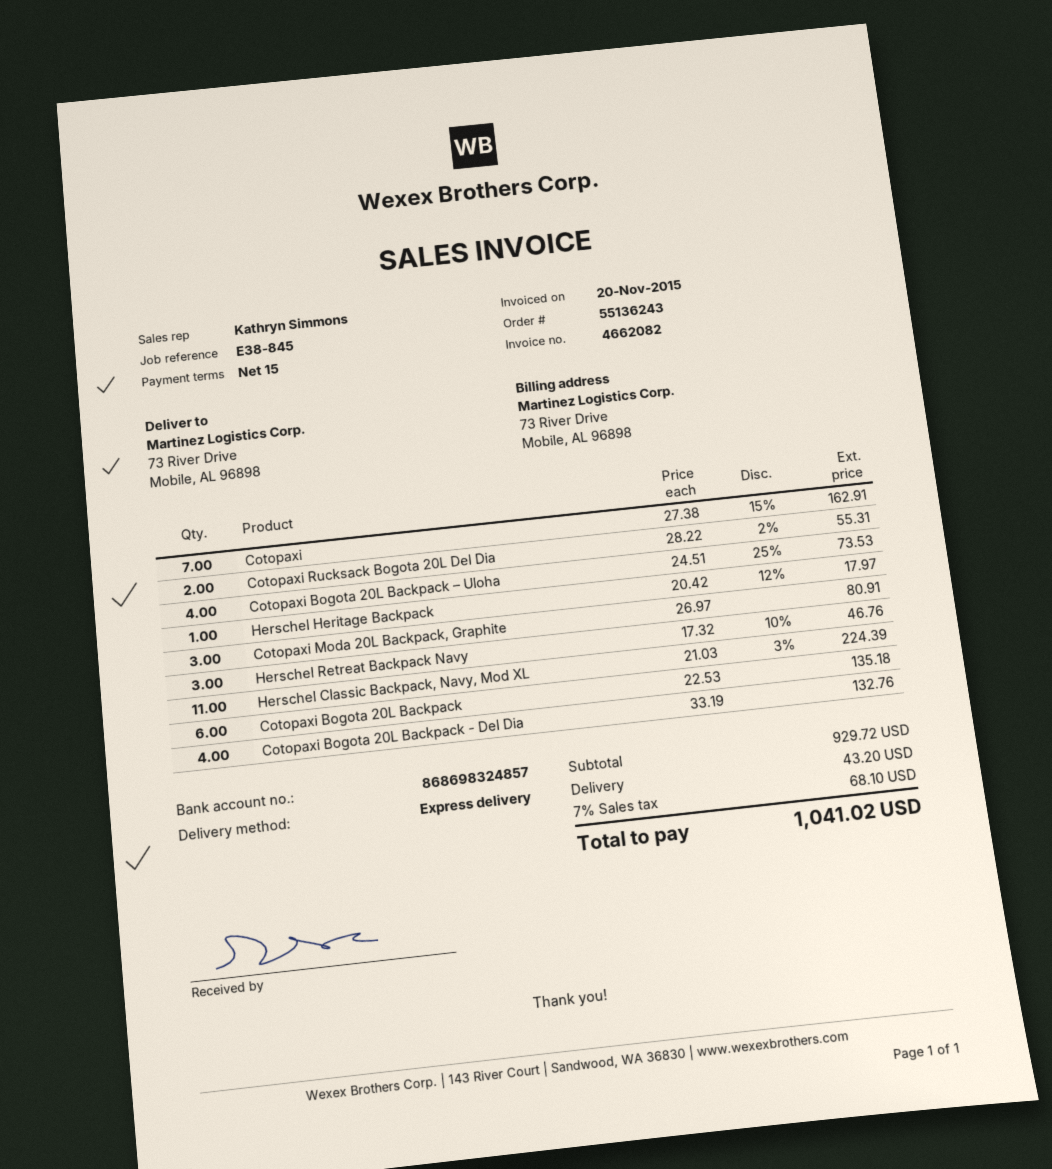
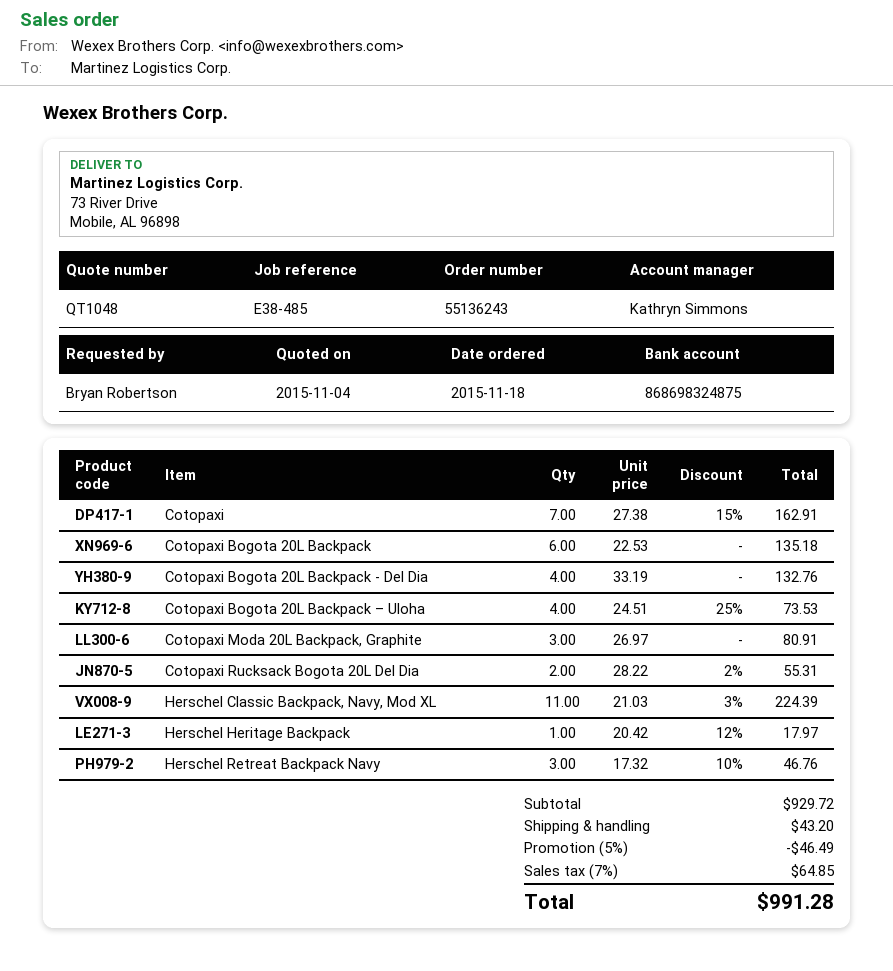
reference: E38-845 -> E38-485
bank account: 868698324857 -> 868698324875
discount: none -> 5% = 46.49
tax: 7% = 68.10 -> 7% = 64.85
total: 1041.02 -> 991.28

